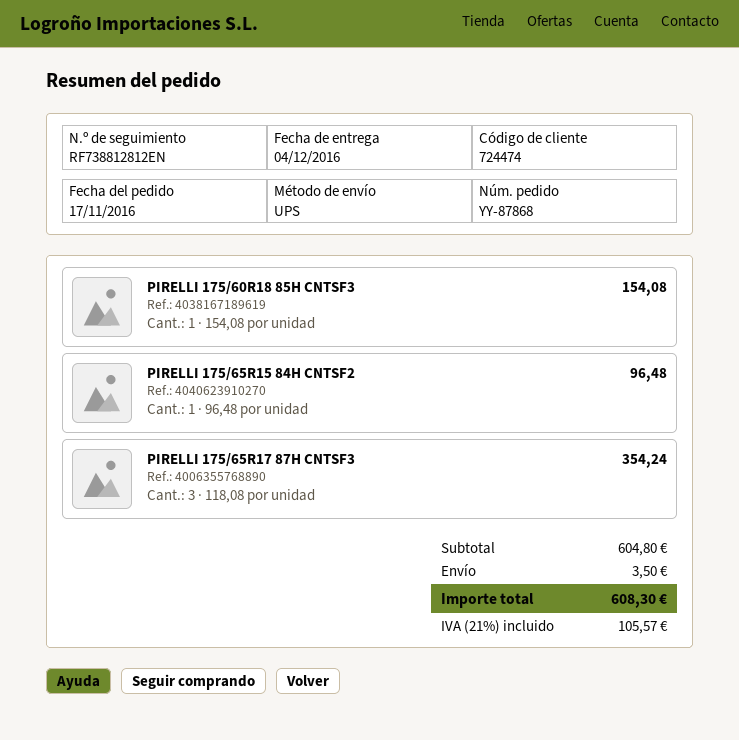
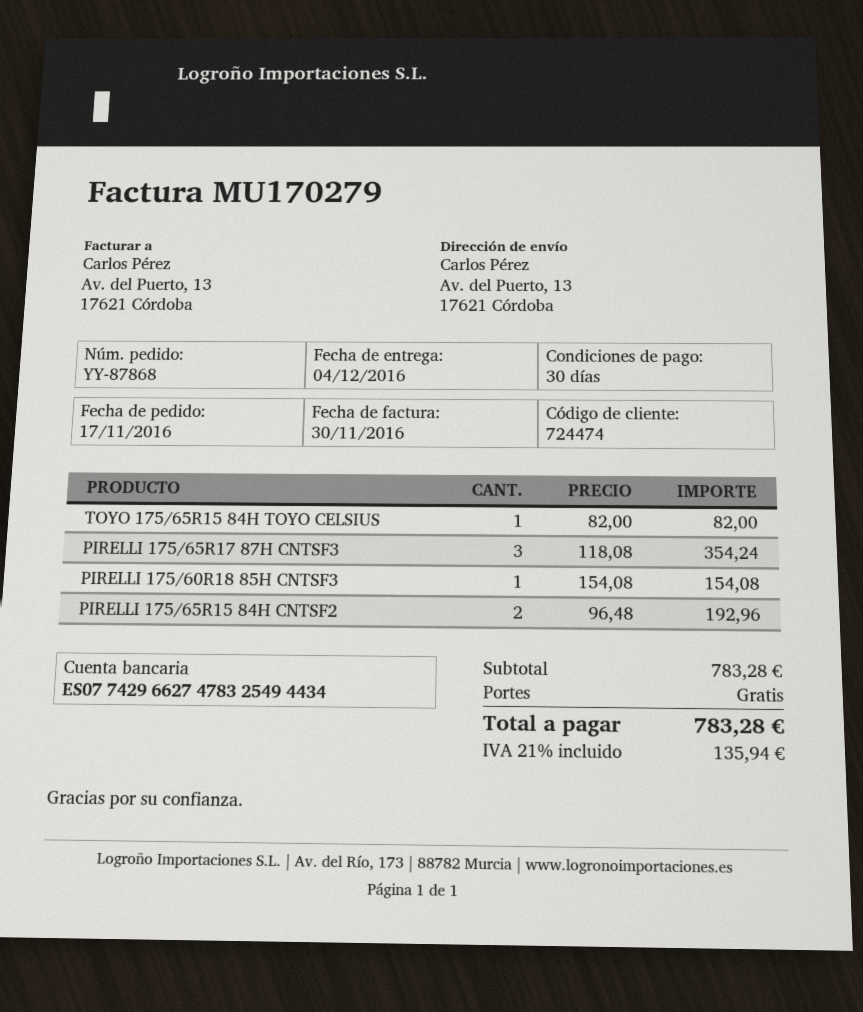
PIRELLI 175/65R15 84H CNTSF2: 1 x 96.48 = 96.48 -> 2 x 96.48 = 192.96
TOYO 175/65R15 84H TOYO CELSIUS: none -> 1 x 82.00 = 82.00
subtotal: 604.80 -> 783.28
shipping: 3.50 -> 0.00
tax: 21% = 105.57 -> 21% = 135.94
total: 608.30 -> 783.28

